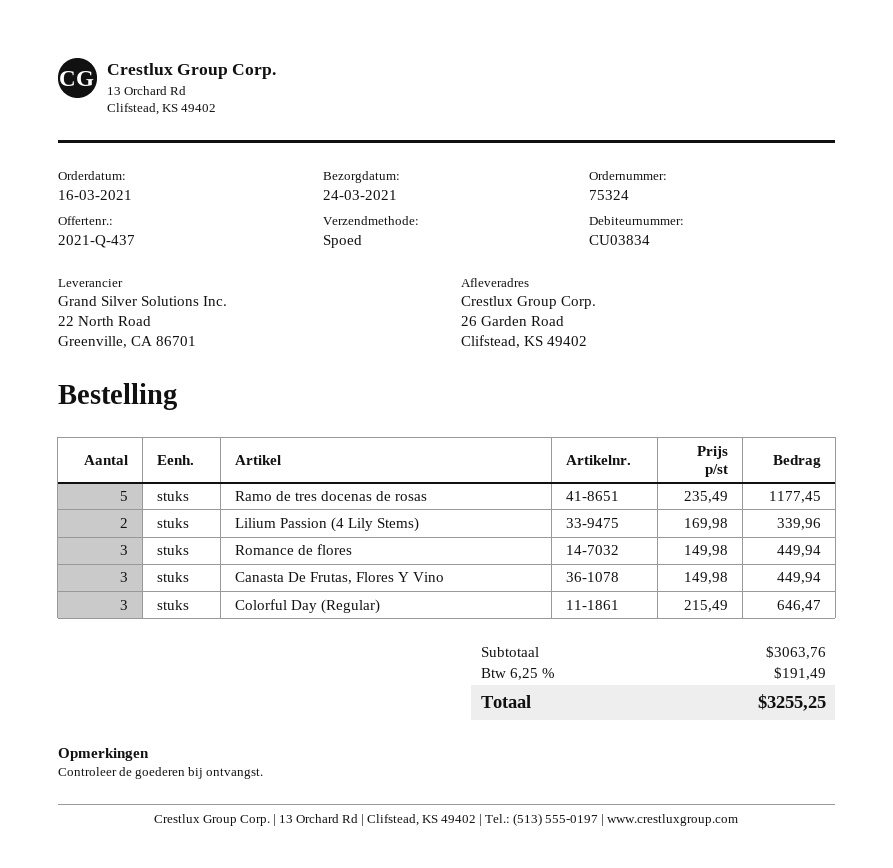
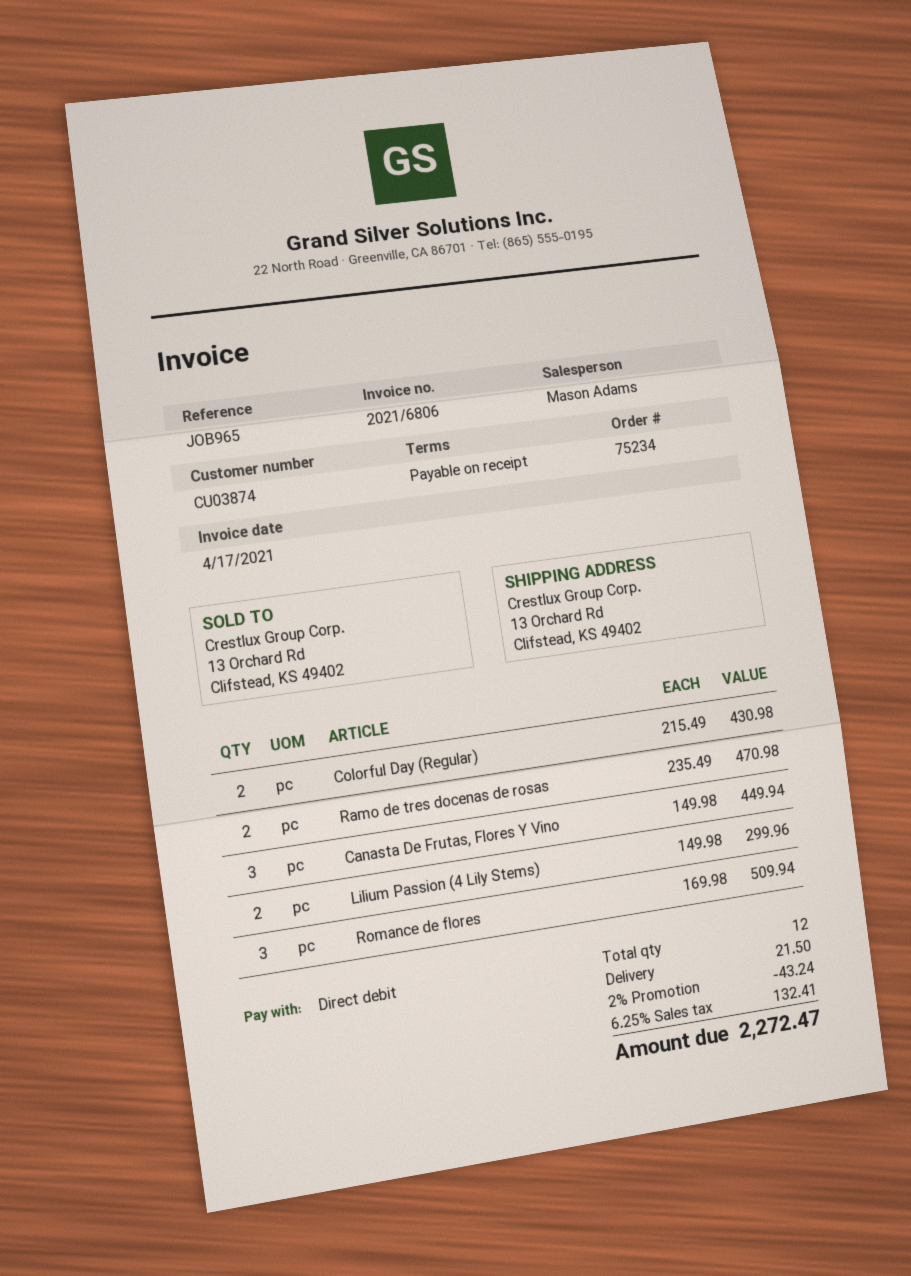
order number: 75324 -> 75234
customer number: CU03834 -> CU03874
ship to: 26 Garden Road, Clifstead, KS 49402 -> 13 Orchard Rd, Clifstead, KS 49402
Ramo de tres docenas de rosas: 5 x 235.49 = 1177.45 -> 2 x 235.49 = 470.98
Lilium Passion (4 Lily Stems): 2 x 169.98 = 339.96 -> 2 x 149.98 = 299.96
Romance de flores: 3 x 149.98 = 449.94 -> 3 x 169.98 = 509.94
Colorful Day (Regular): 3 x 215.49 = 646.47 -> 2 x 215.49 = 430.98
discount: none -> 2% = 43.24
shipping: none -> 21.50
tax: 6.25% = 191.49 -> 6.25% = 132.41
total: 3255.25 -> 2272.47

